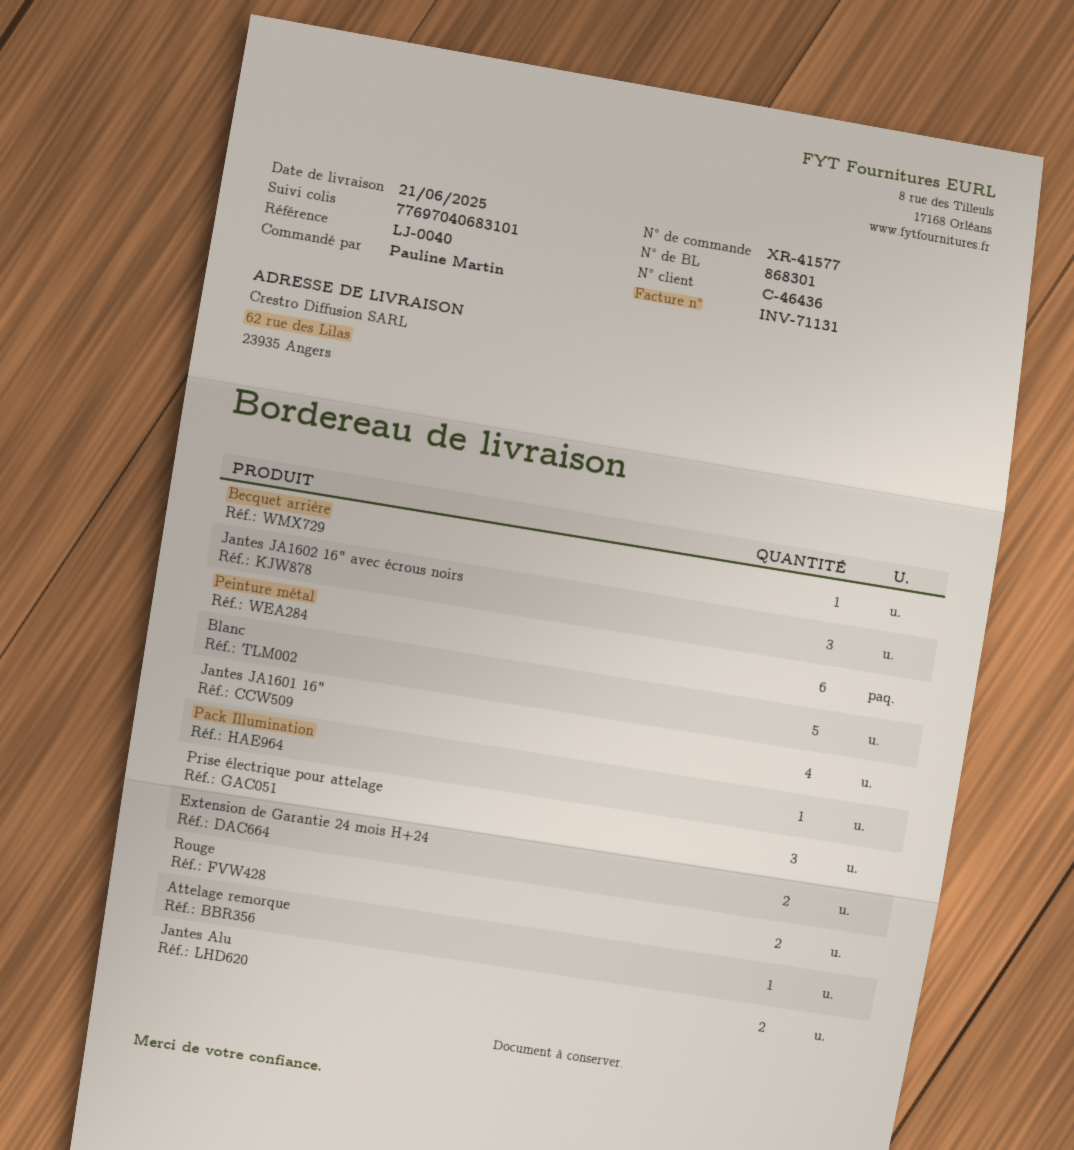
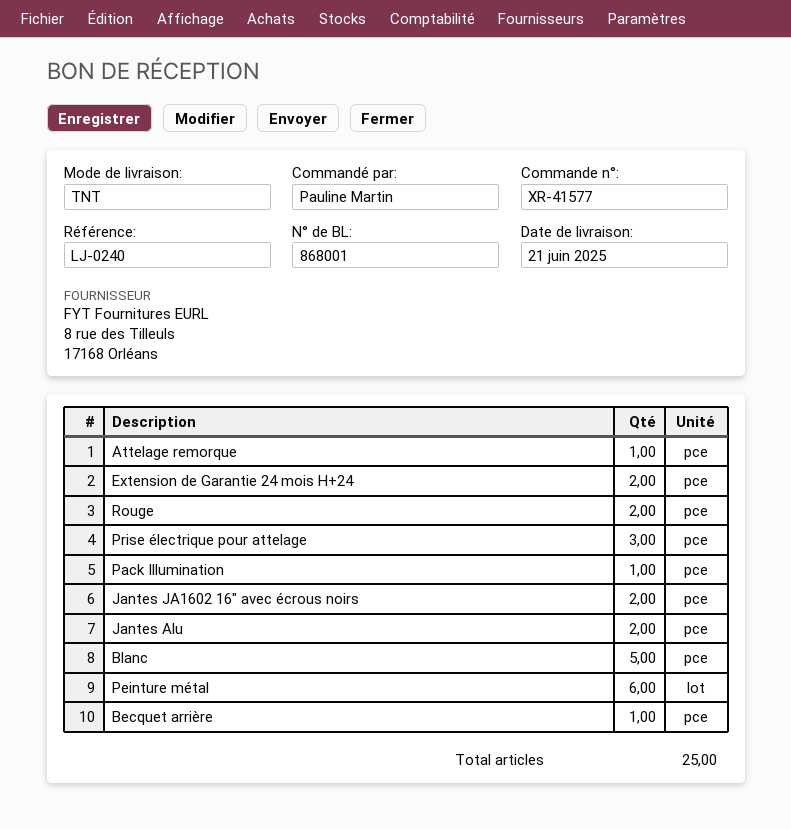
delivery note number: 868301 -> 868001
reference: LJ-0040 -> LJ-0240
Jantes JA1602 16" avec écrous noirs: 3 -> 2
Jantes JA1601 16": 4 -> none

